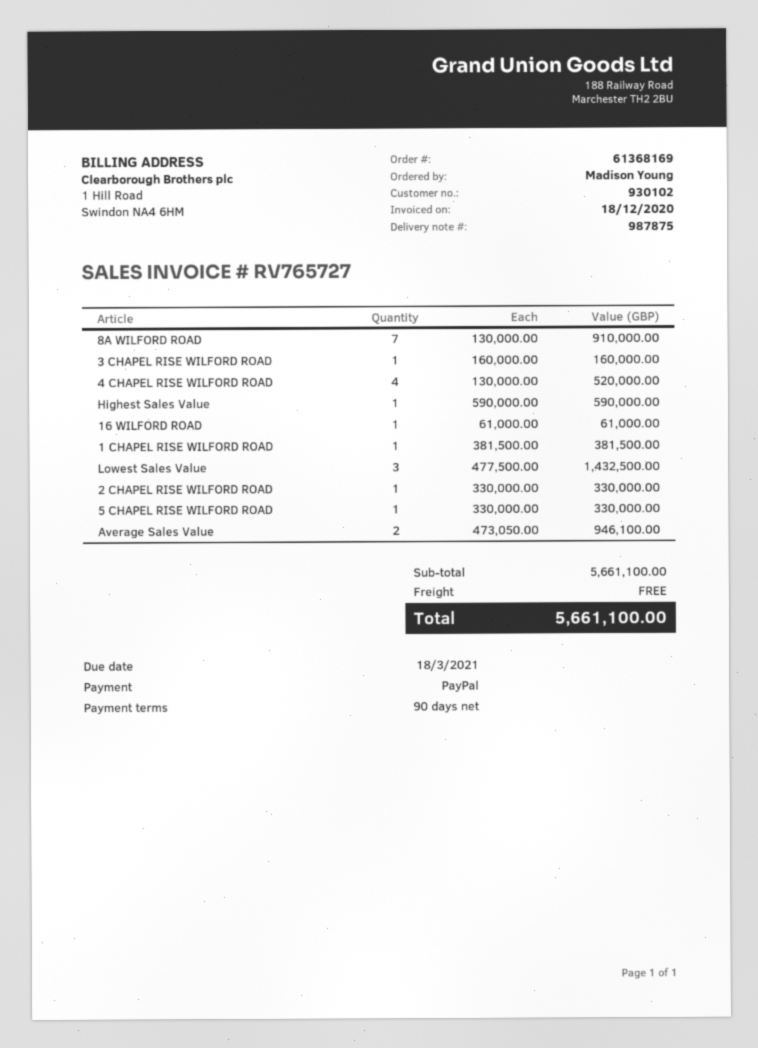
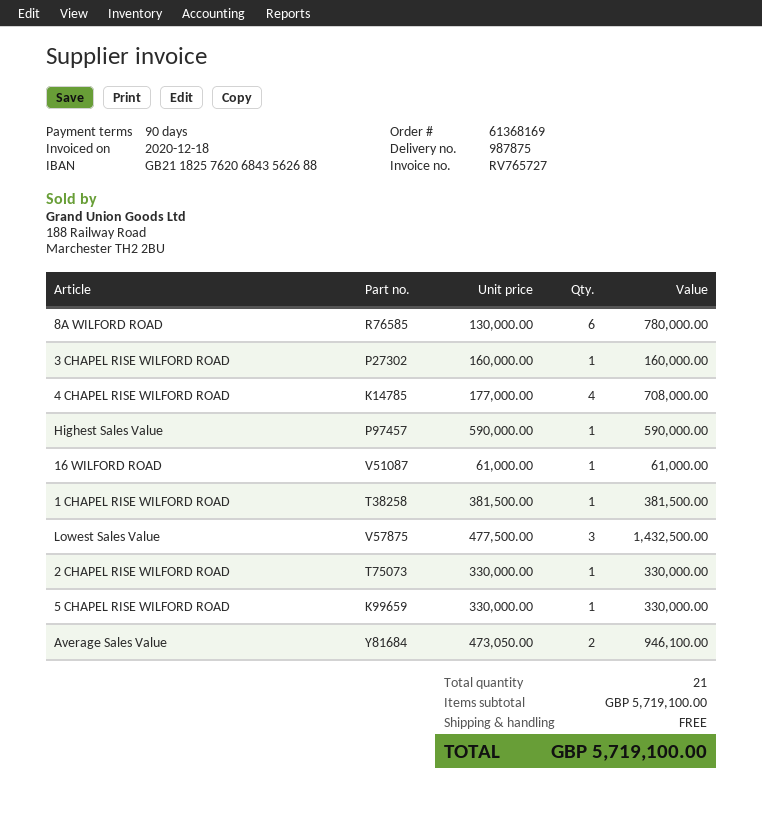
8A WILFORD ROAD: 7 x 130000.00 = 910000.00 -> 6 x 130000.00 = 780000.00
4 CHAPEL RISE WILFORD ROAD: 4 x 130000.00 = 520000.00 -> 4 x 177000.00 = 708000.00
subtotal: 5661100.00 -> 5719100.00
total: 5661100.00 -> 5719100.00

